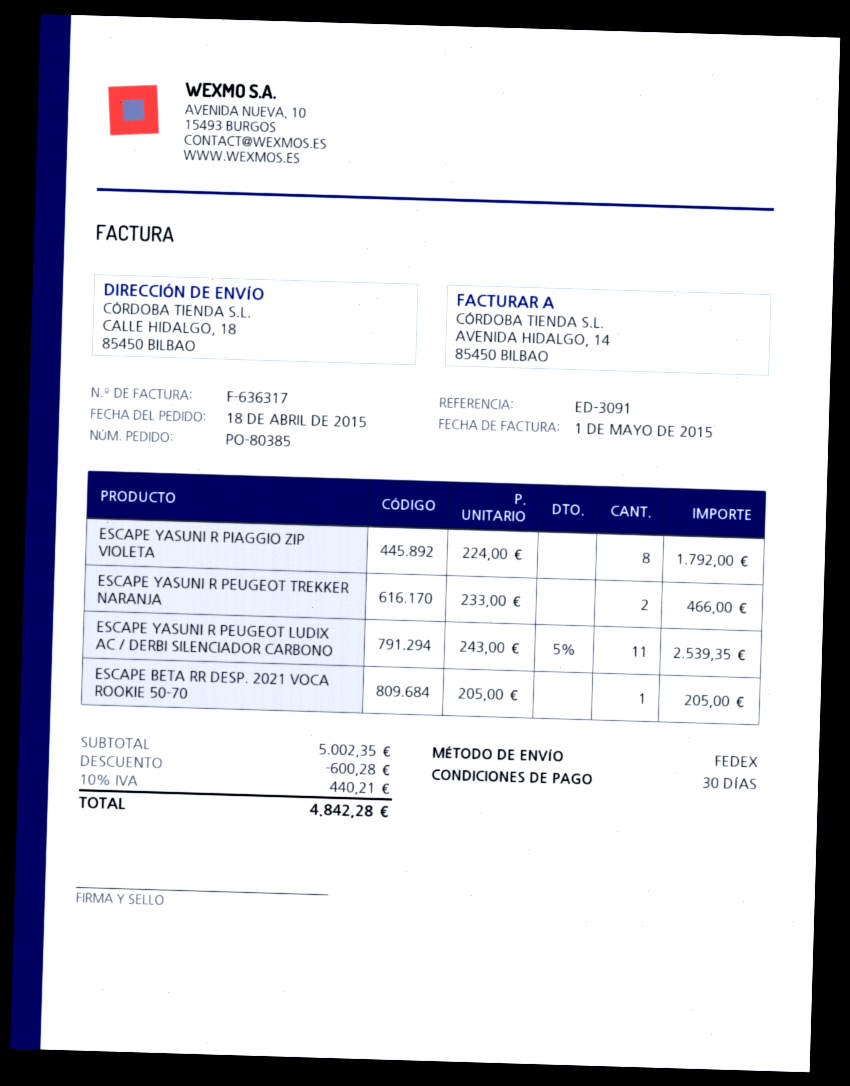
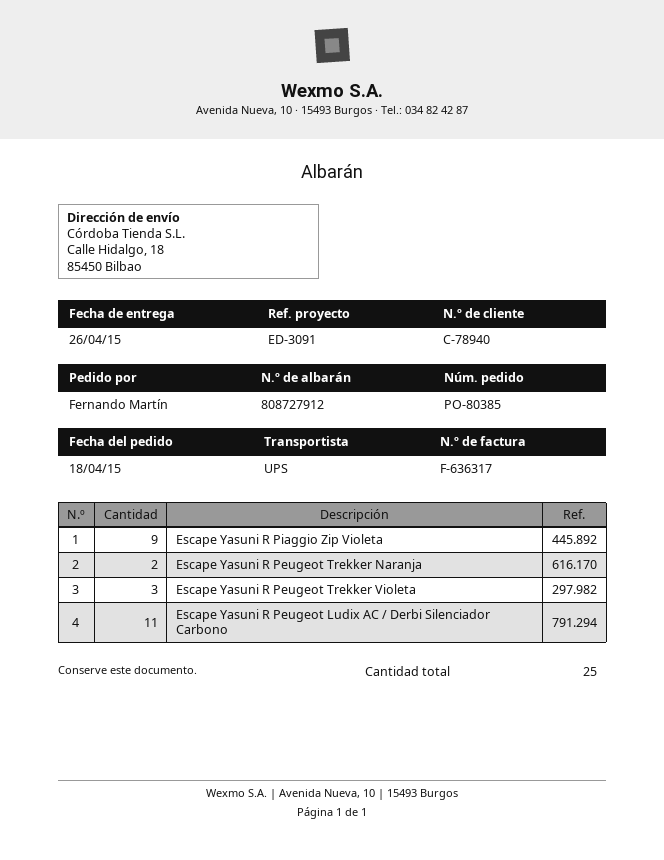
shipping method: FedEx -> UPS
ESCAPE YASUNI R PIAGGIO ZIP VIOLETA: 8 -> 9
ESCAPE BETA RR DESP. 2021 VOCA ROOKIE 50-70: 1 -> none
Escape Yasuni R Peugeot Trekker Violeta: none -> 3

